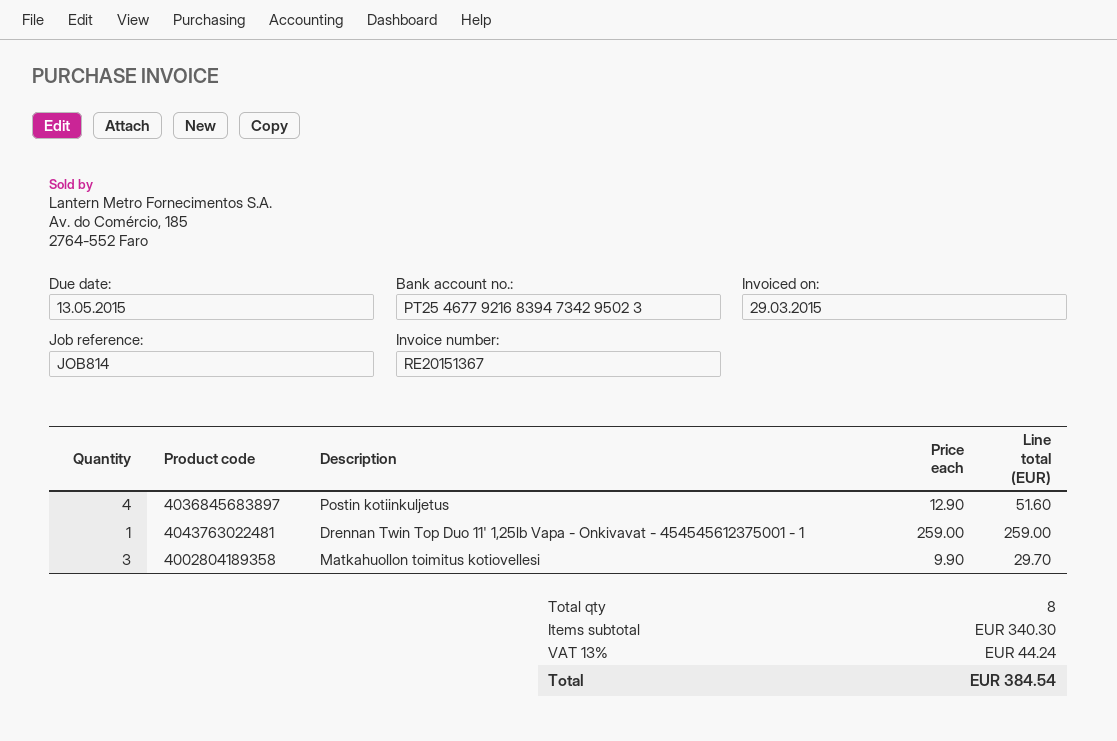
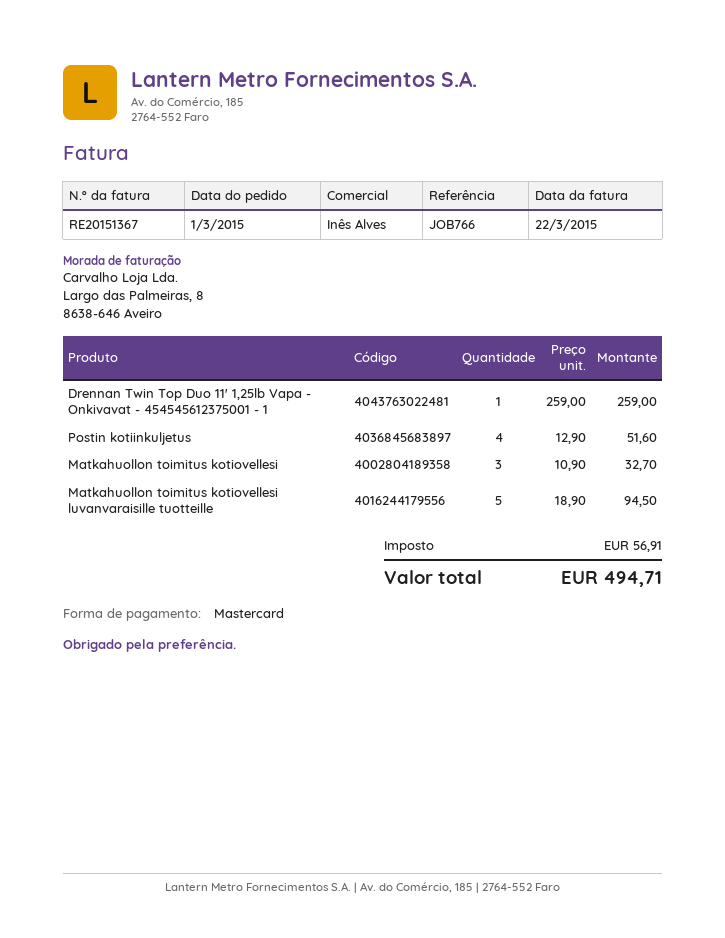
invoice date: 2015-03-29 -> 2015-03-22
reference: JOB814 -> JOB766
Matkahuollon toimitus kotiovellesi: 3 x 9.90 = 29.70 -> 3 x 10.90 = 32.70
Matkahuollon toimitus kotiovellesi luvanvaraisille tuotteille: none -> 5 x 18.90 = 94.50
tax: 44.24 -> 56.91
total: 384.54 -> 494.71

